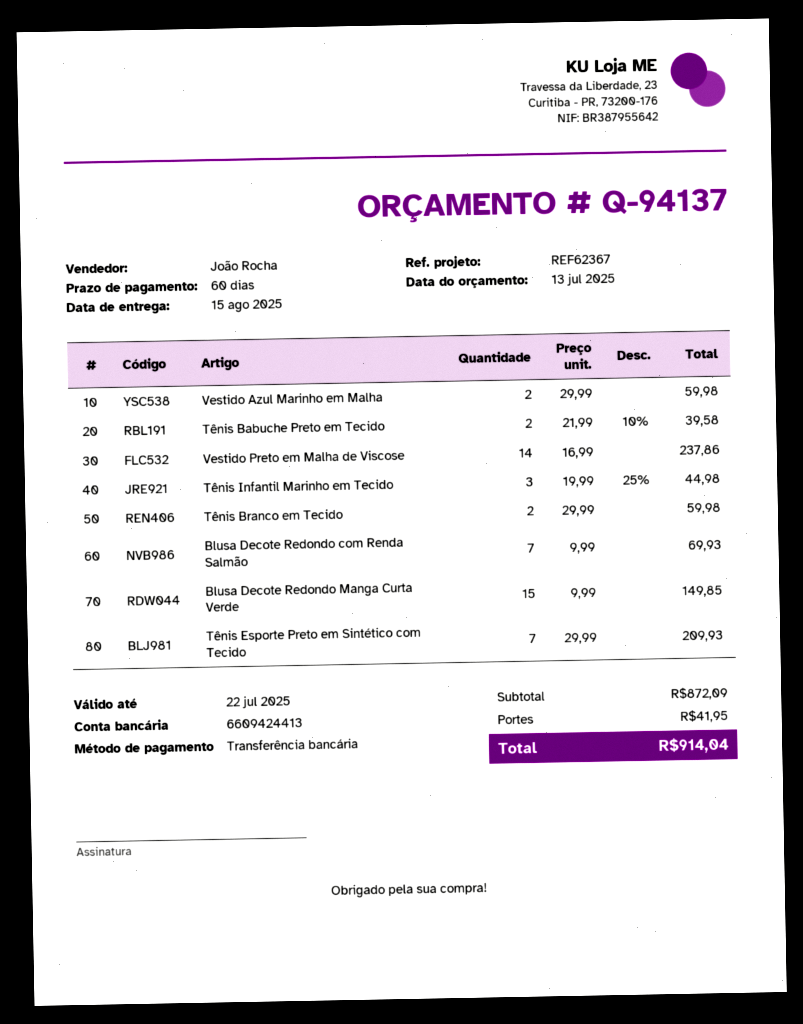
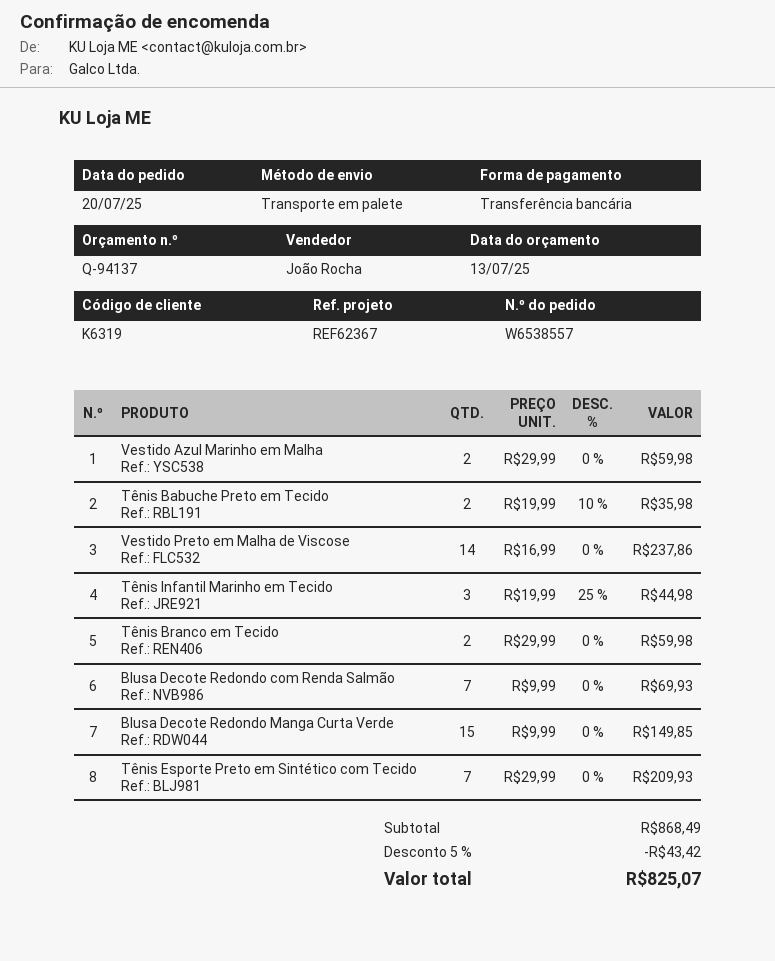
Tênis Babuche Preto em Tecido: 2 x 21.99 - 10% = 39.58 -> 2 x 19.99 - 10% = 35.98
subtotal: 872.09 -> 868.49
discount: none -> 5% = 43.42
shipping: 41.95 -> none
total: 914.04 -> 825.07

